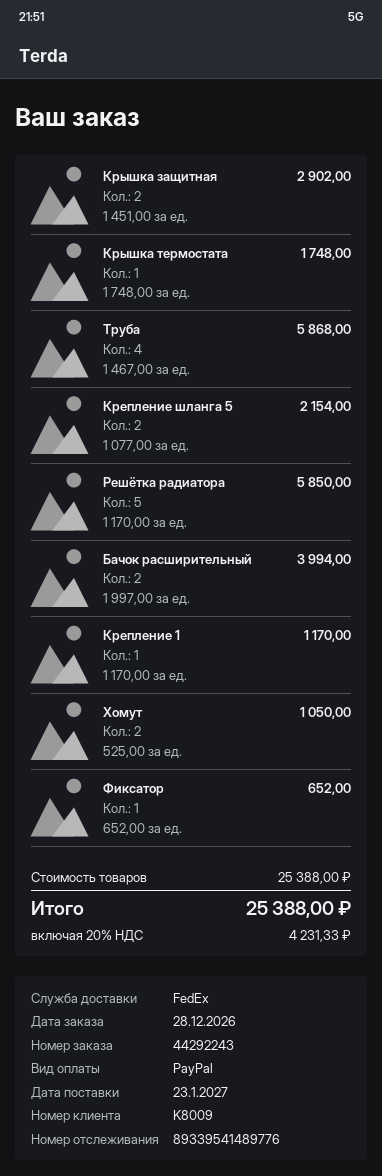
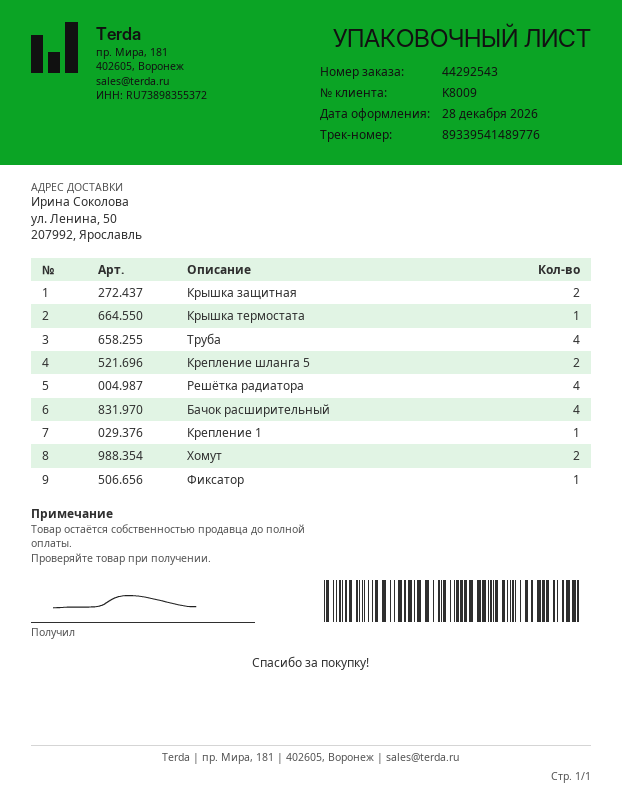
order number: 44292243 -> 44292543
Решётка радиатора: 5 -> 4
Бачок расширительный: 2 -> 4

